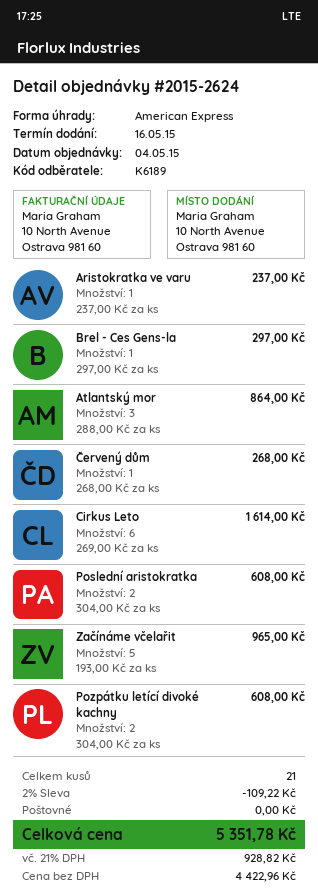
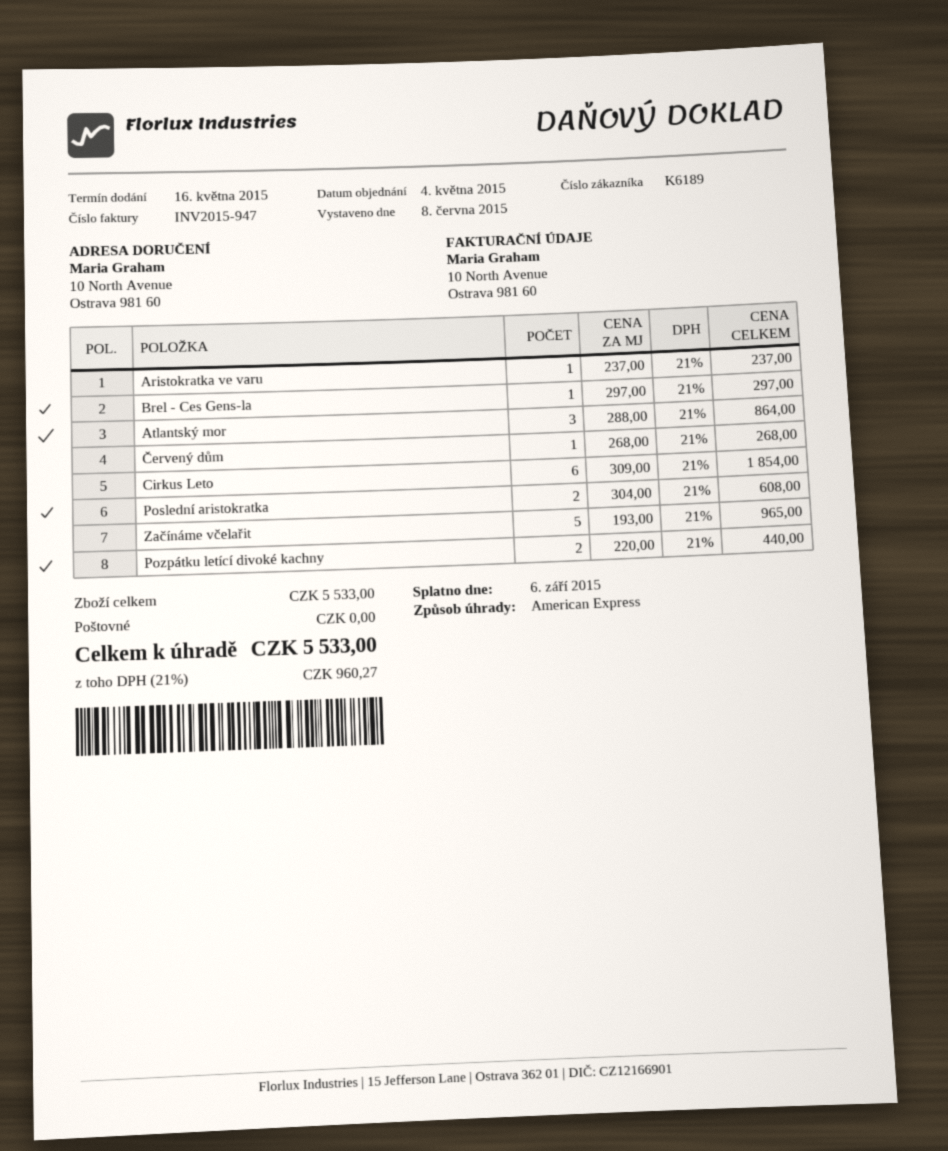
Cirkus Leto: 6 x 269.00 = 1614.00 -> 6 x 309.00 = 1854.00
Pozpátku letící divoké kachny: 2 x 304.00 = 608.00 -> 2 x 220.00 = 440.00
discount: 2% = 109.22 -> none
tax: 21% = 928.82 -> 21% = 960.27
total: 5351.78 -> 5533.00

